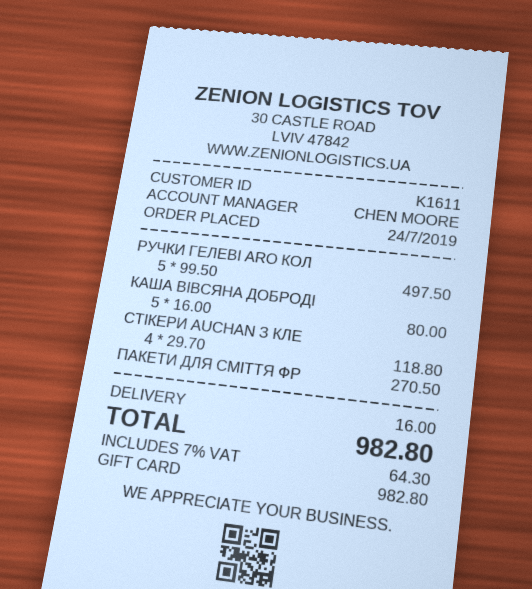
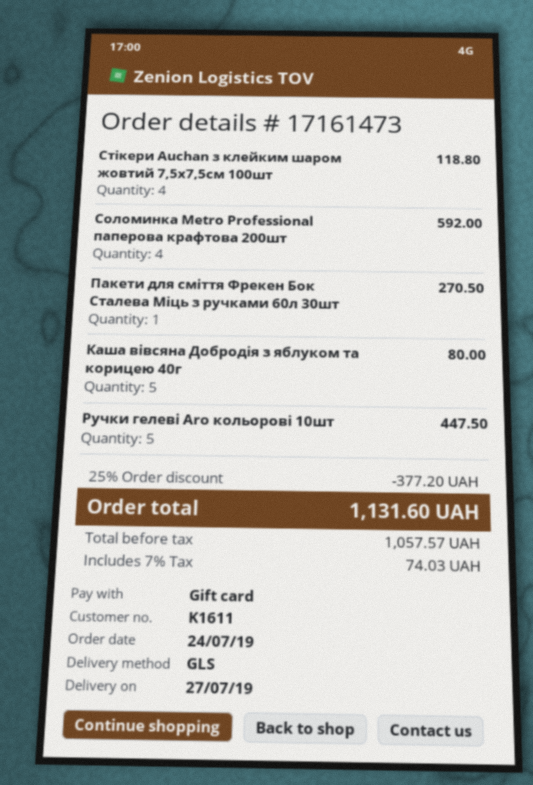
РУЧКИ ГЕЛЕВІ ARO КОЛ: 5 for 497.50 -> 5 for 447.50
Соломинка Metro Professional паперова крафтова 200шт: none -> 4 for 592.00
discount: none -> 25% = 377.20
shipping: 16.00 -> none
tax: 7% = 64.30 -> 7% = 74.03
total: 982.80 -> 1131.60

